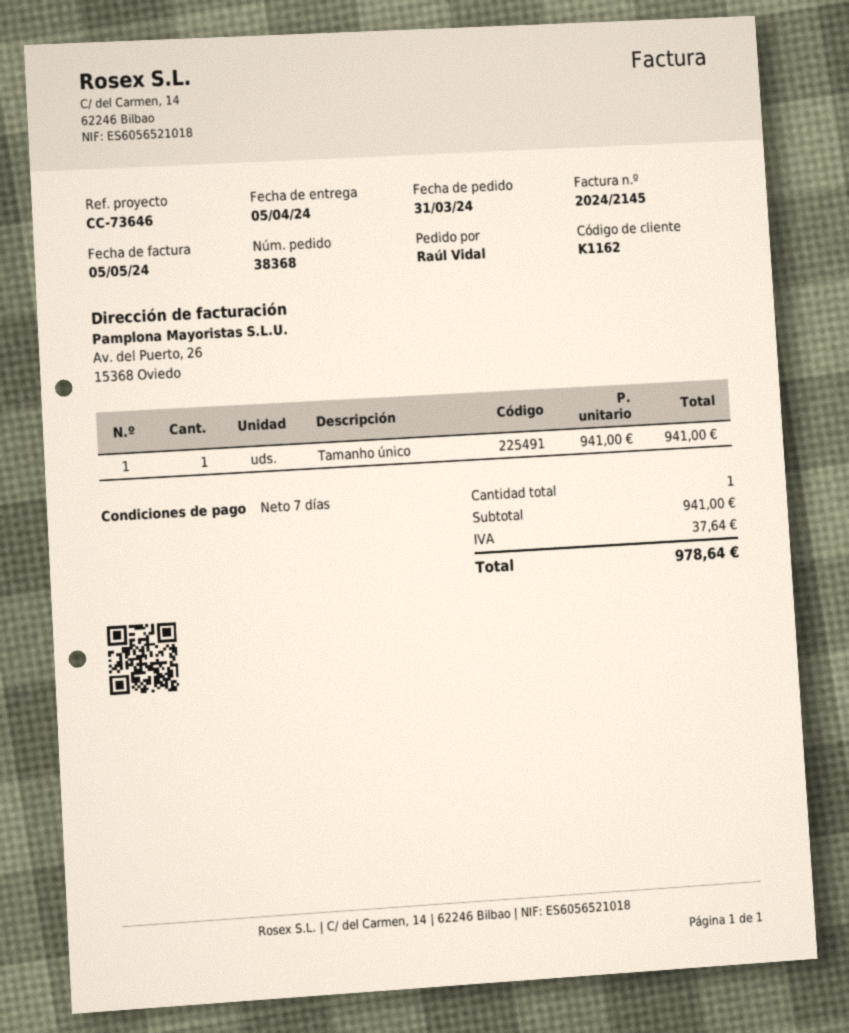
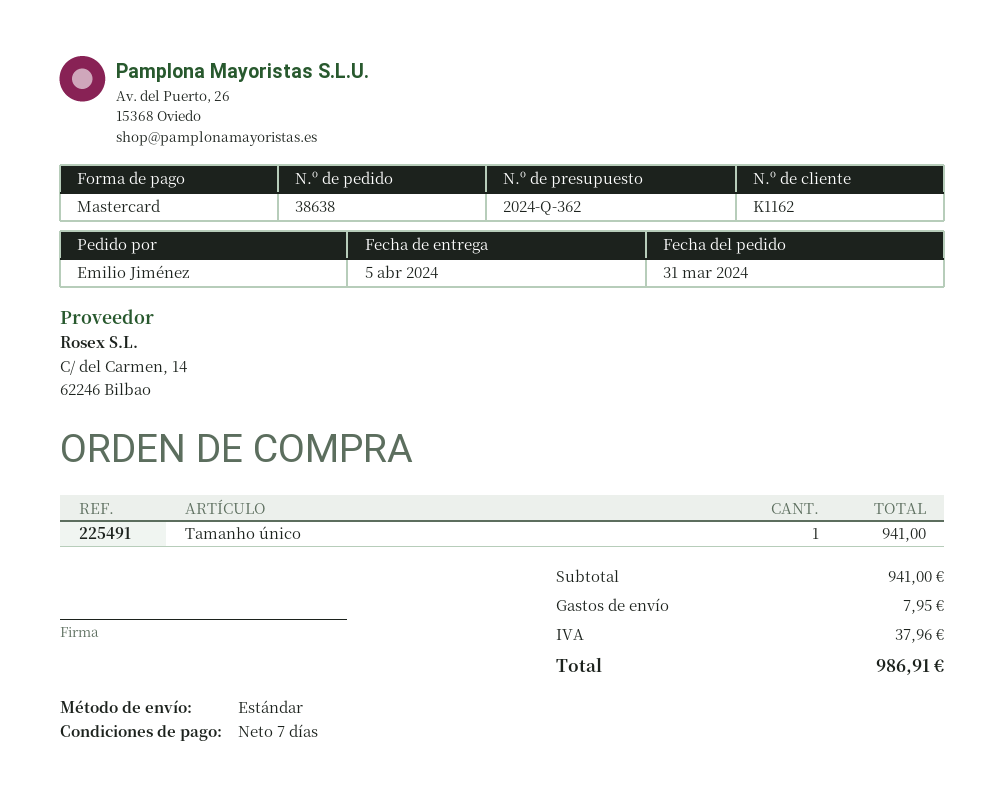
order number: 38368 -> 38638
ordered by: Raúl Vidal -> Emilio Jiménez
shipping: none -> 7.95
tax: 37.64 -> 37.96
total: 978.64 -> 986.91

